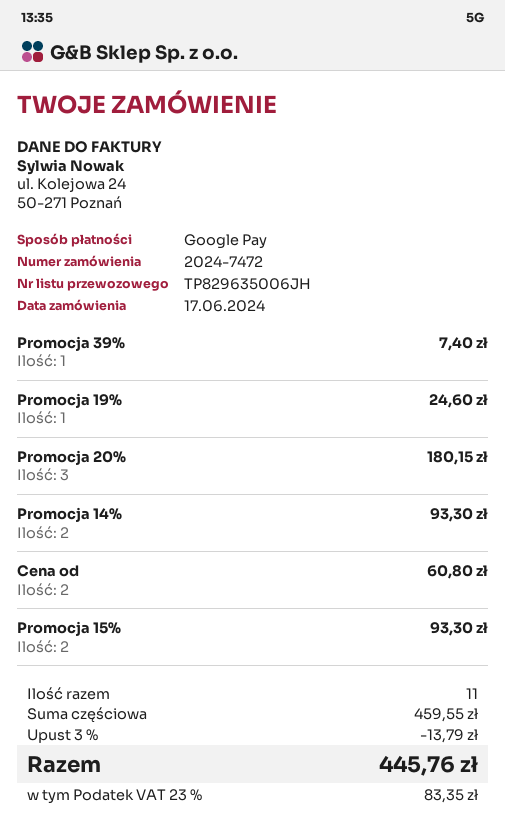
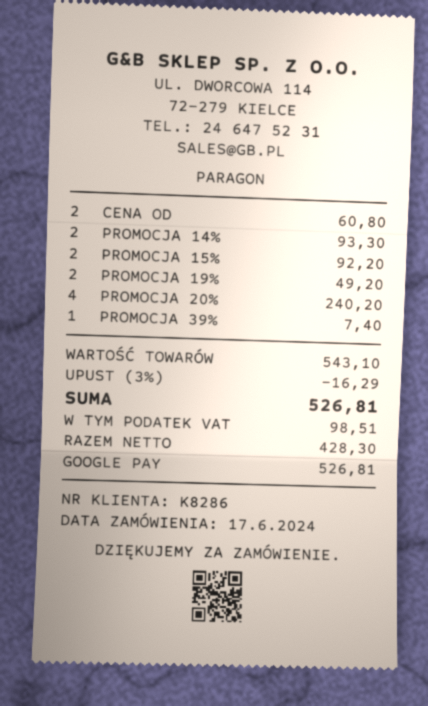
Promocja 19%: 1 for 24.60 -> 2 for 49.20
Promocja 20%: 3 for 180.15 -> 4 for 240.20
Promocja 15%: 2 for 93.30 -> 2 for 92.20
subtotal: 459.55 -> 543.10
discount: 3% = 13.79 -> 3% = 16.29
tax: 83.35 -> 98.51
total: 445.76 -> 526.81

